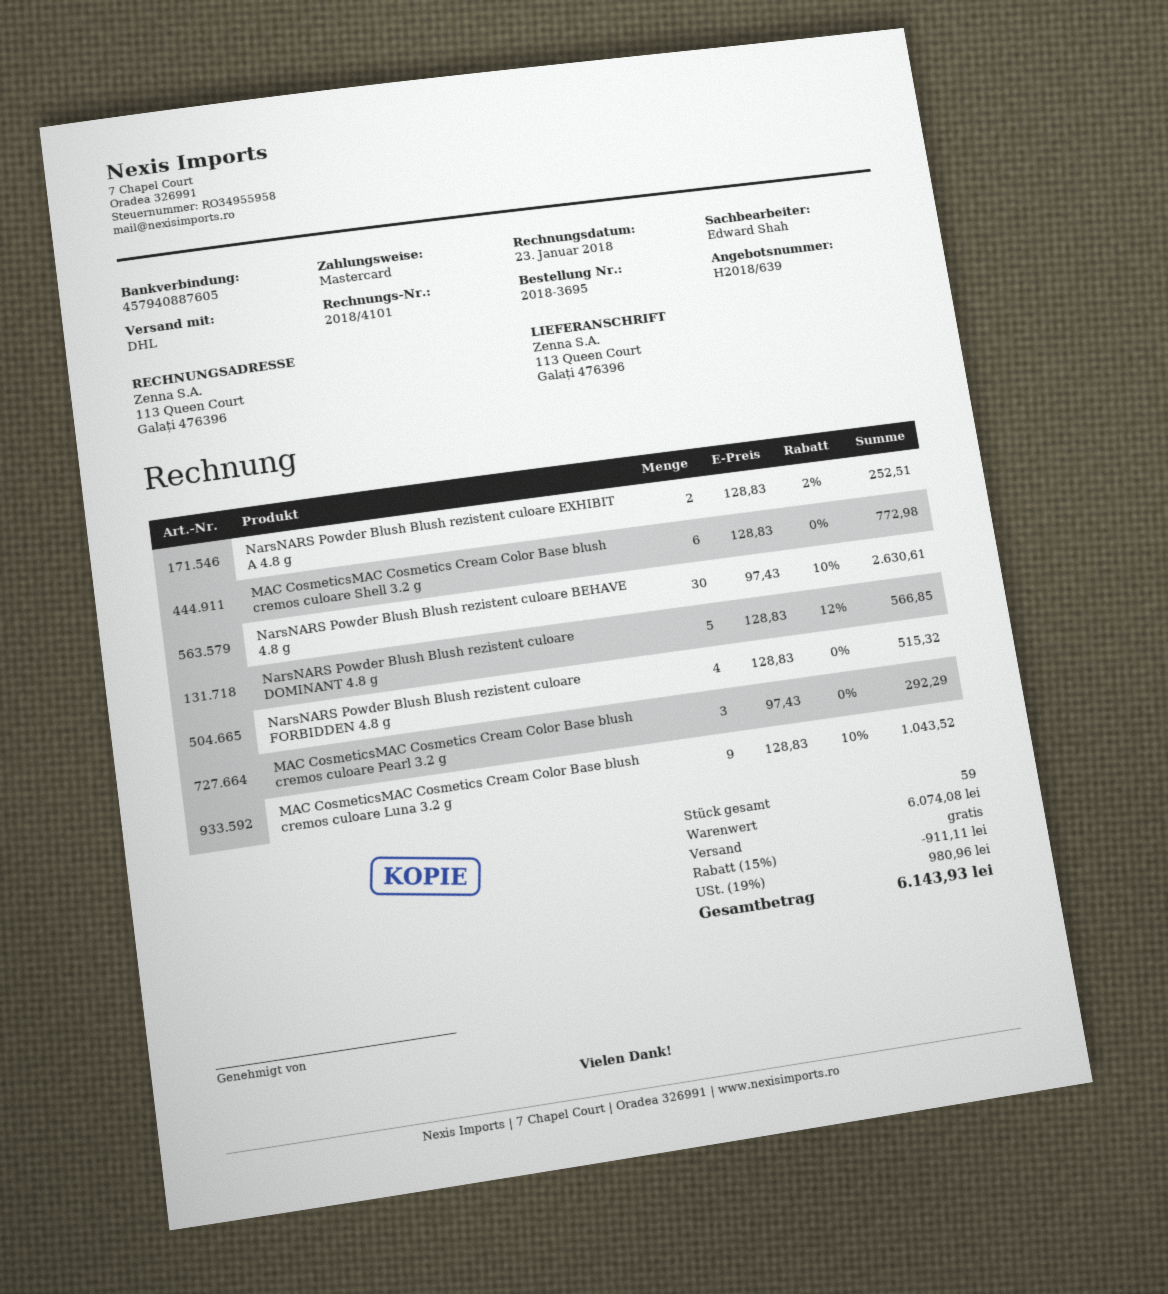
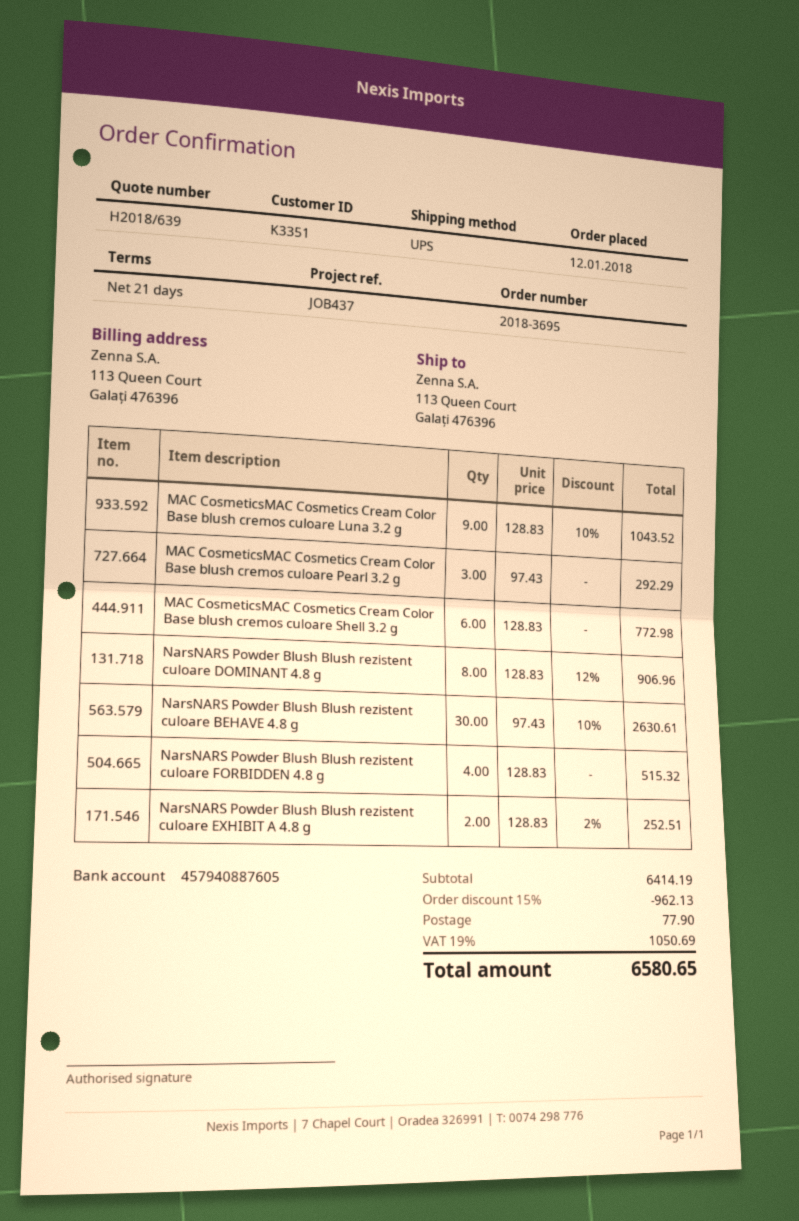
shipping method: DHL -> UPS
NarsNARS Powder Blush Blush rezistent culoare DOMINANT 4.8 g: 5 x 128.83 - 12% = 566.85 -> 8 x 128.83 - 12% = 906.96
subtotal: 6074.08 -> 6414.19
discount: 15% = 911.11 -> 15% = 962.13
shipping: 0.00 -> 77.90
tax: 19% = 980.96 -> 19% = 1050.69
total: 6143.93 -> 6580.65

